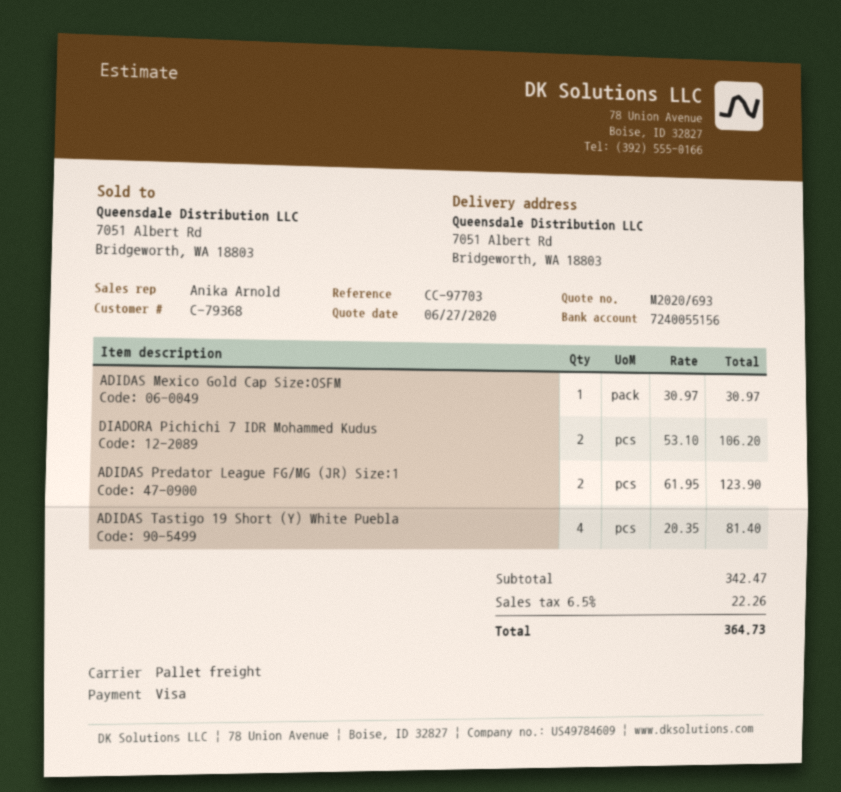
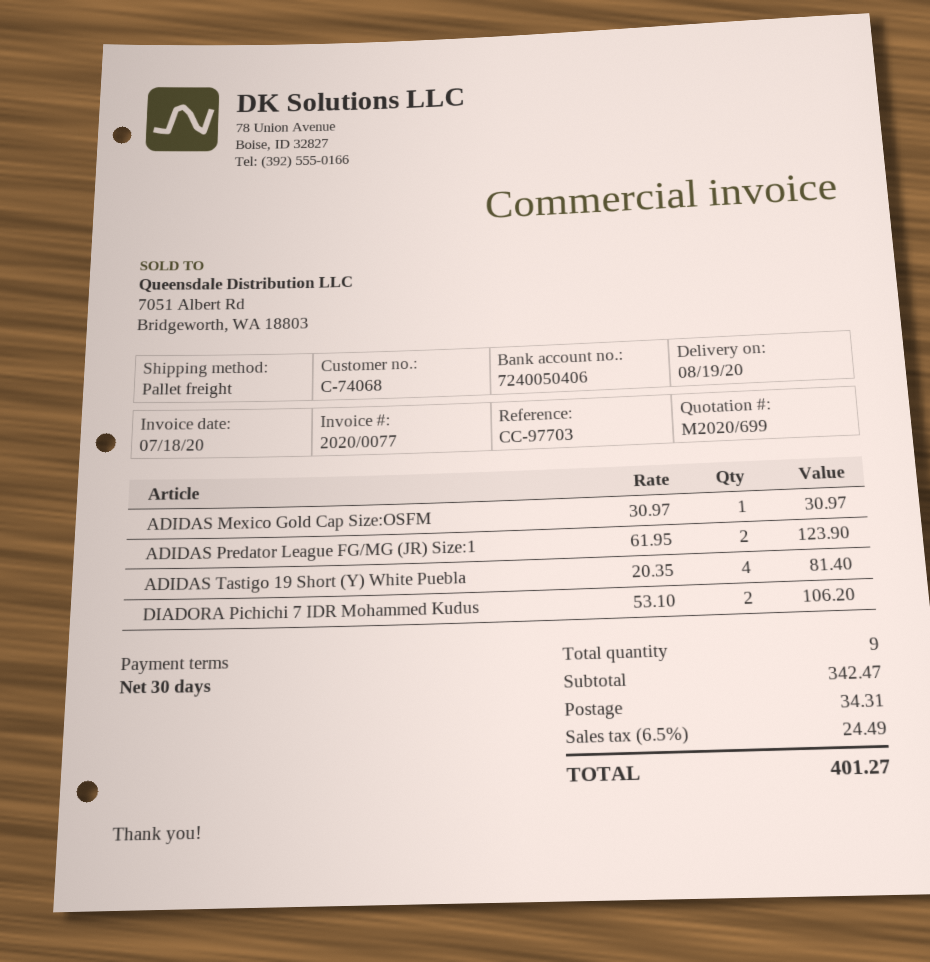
quote number: M2020/693 -> M2020/699
customer number: C-79368 -> C-74068
bank account: 7240055156 -> 7240050406
shipping: none -> 34.31
tax: 6.5% = 22.26 -> 6.5% = 24.49
total: 364.73 -> 401.27

